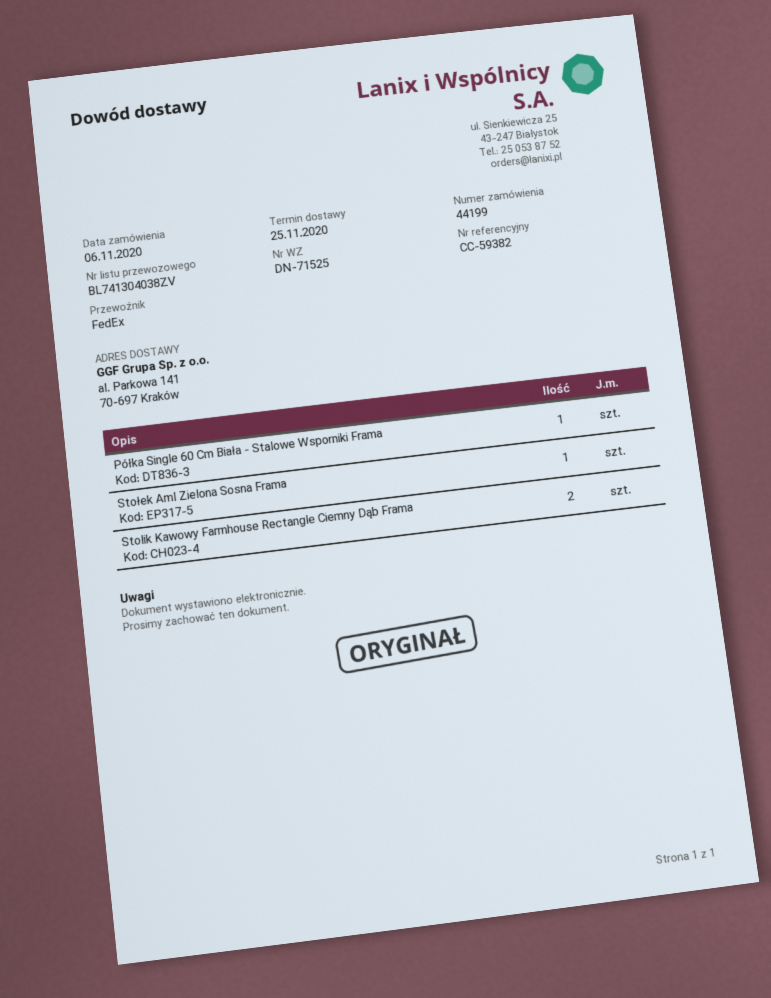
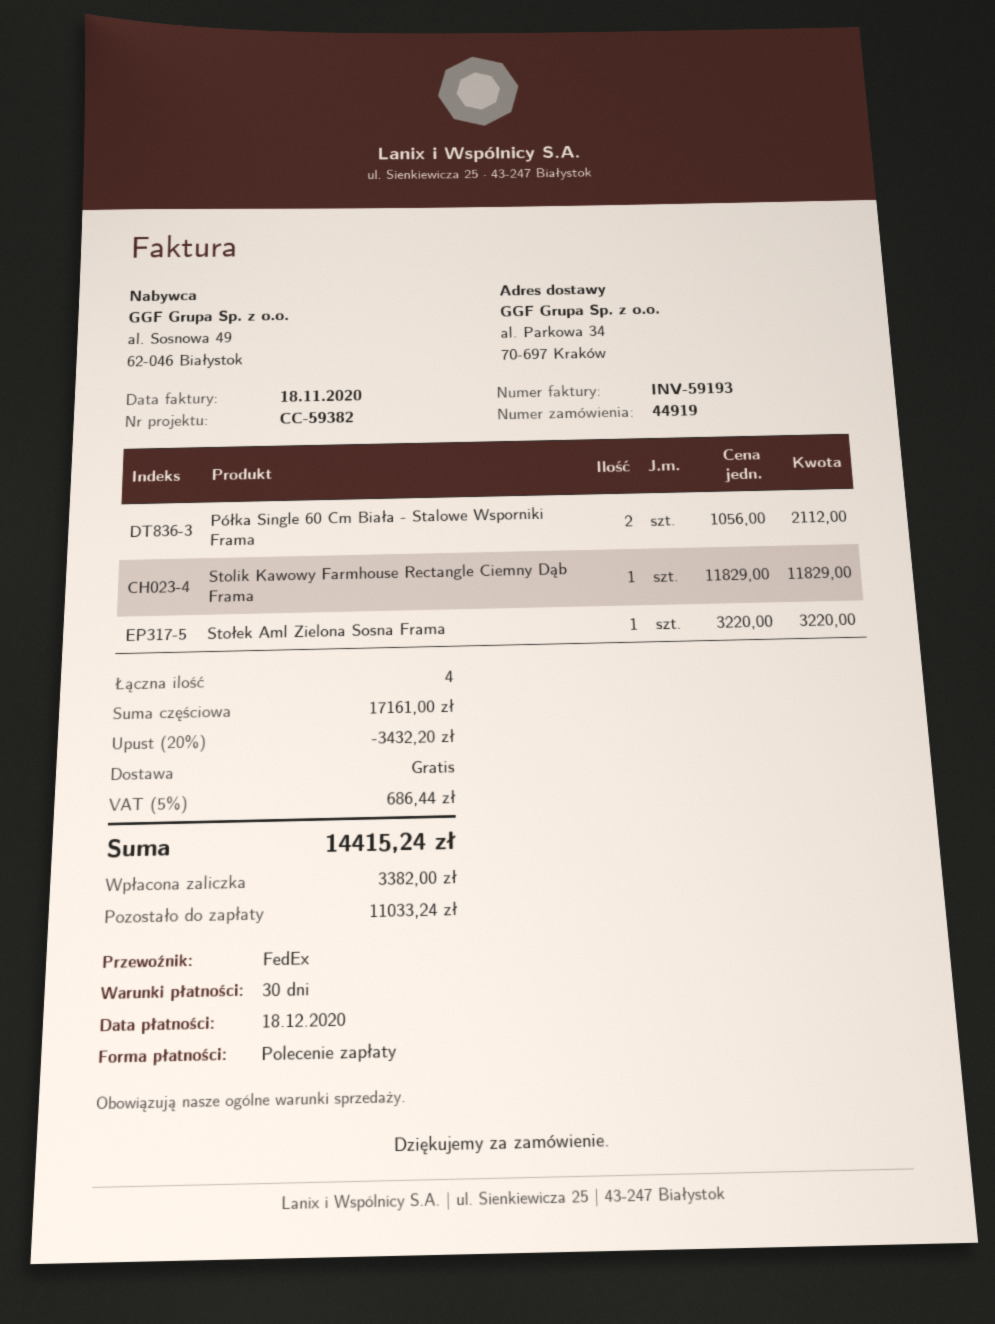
order number: 44199 -> 44919
ship to: al. Parkowa 141, 70-697 Kraków -> al. Parkowa 34, 70-697 Kraków
Półka Single 60 Cm Biała - Stalowe Wsporniki Frama: 1 -> 2
Stolik Kawowy Farmhouse Rectangle Ciemny Dąb Frama: 2 -> 1

